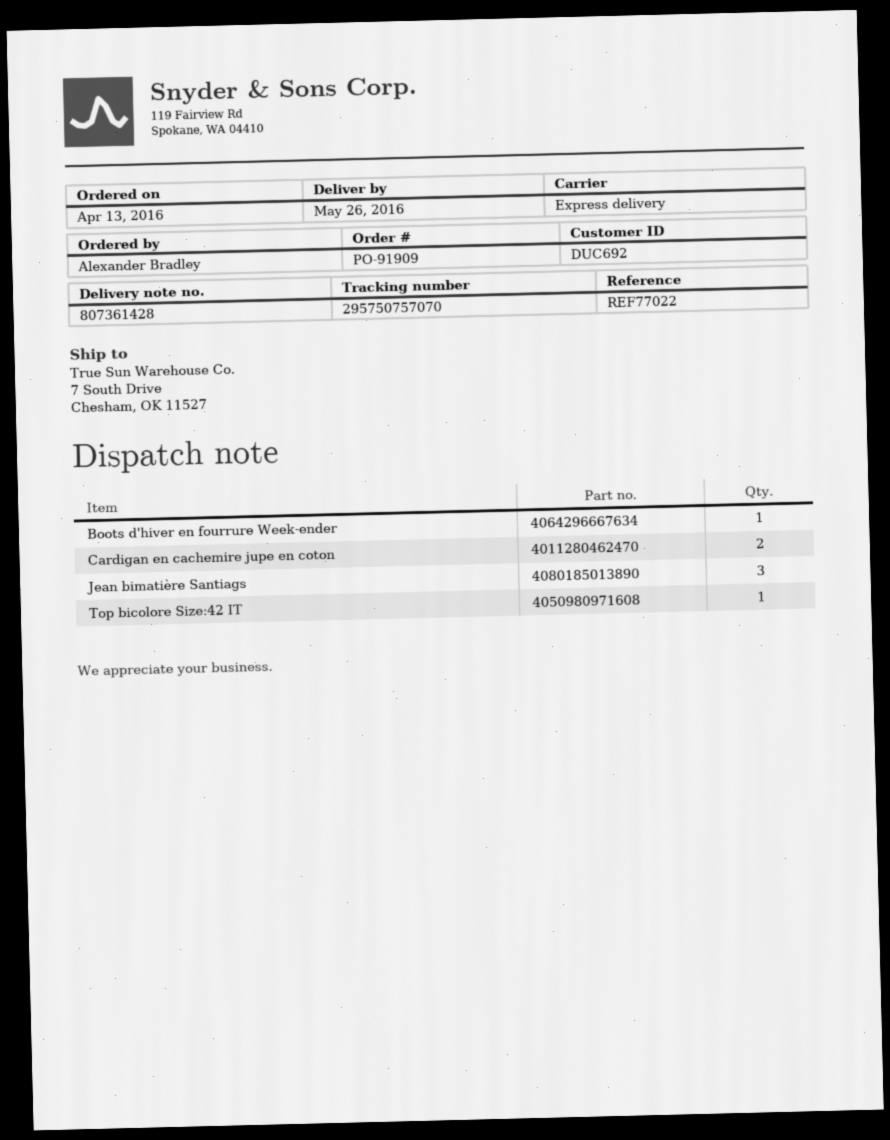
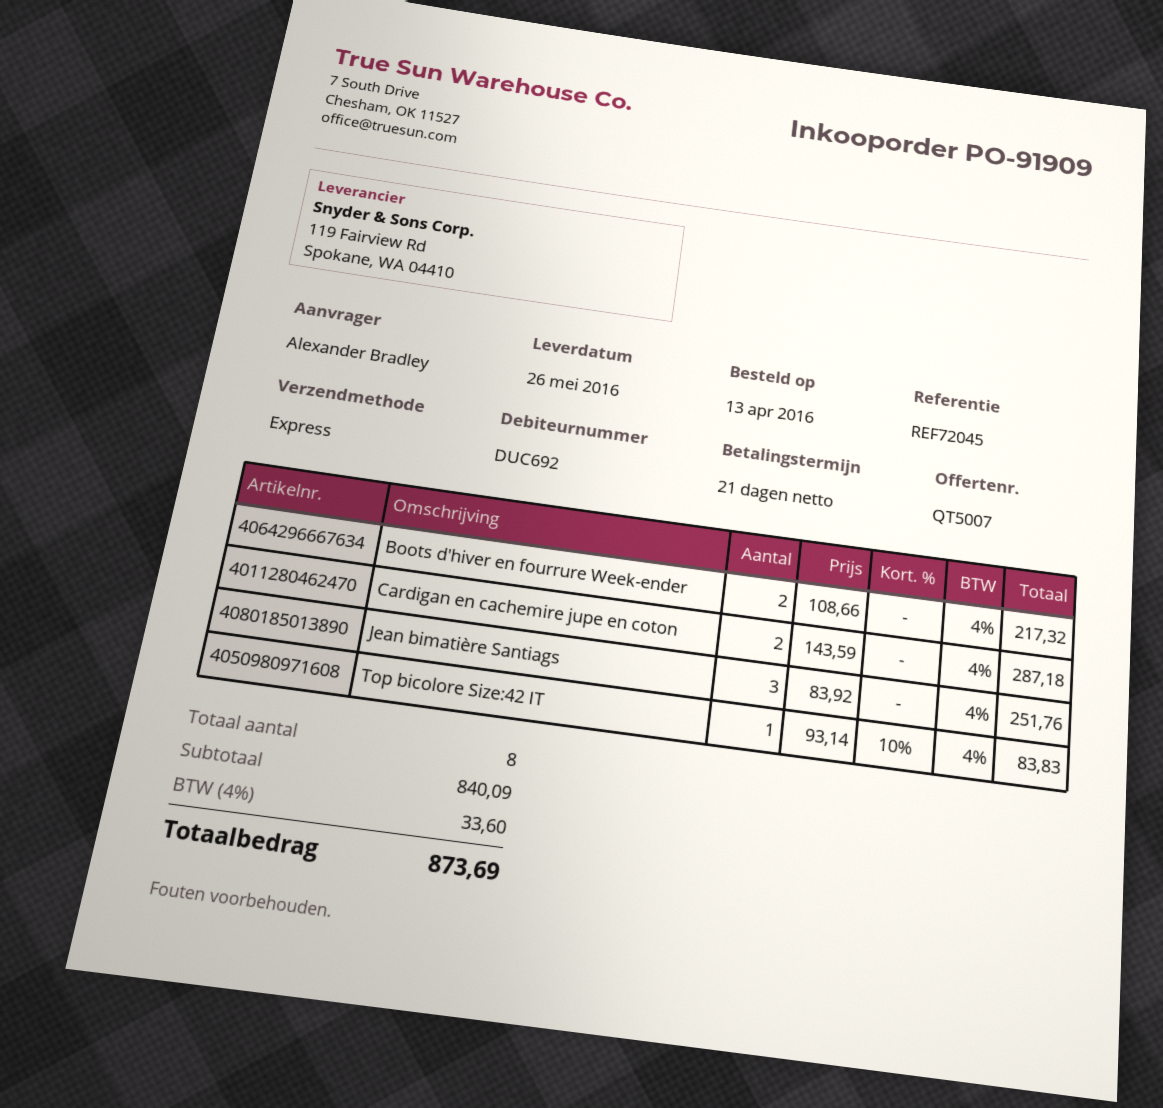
reference: REF77022 -> REF72045
Boots d'hiver en fourrure Week-ender: 1 -> 2

